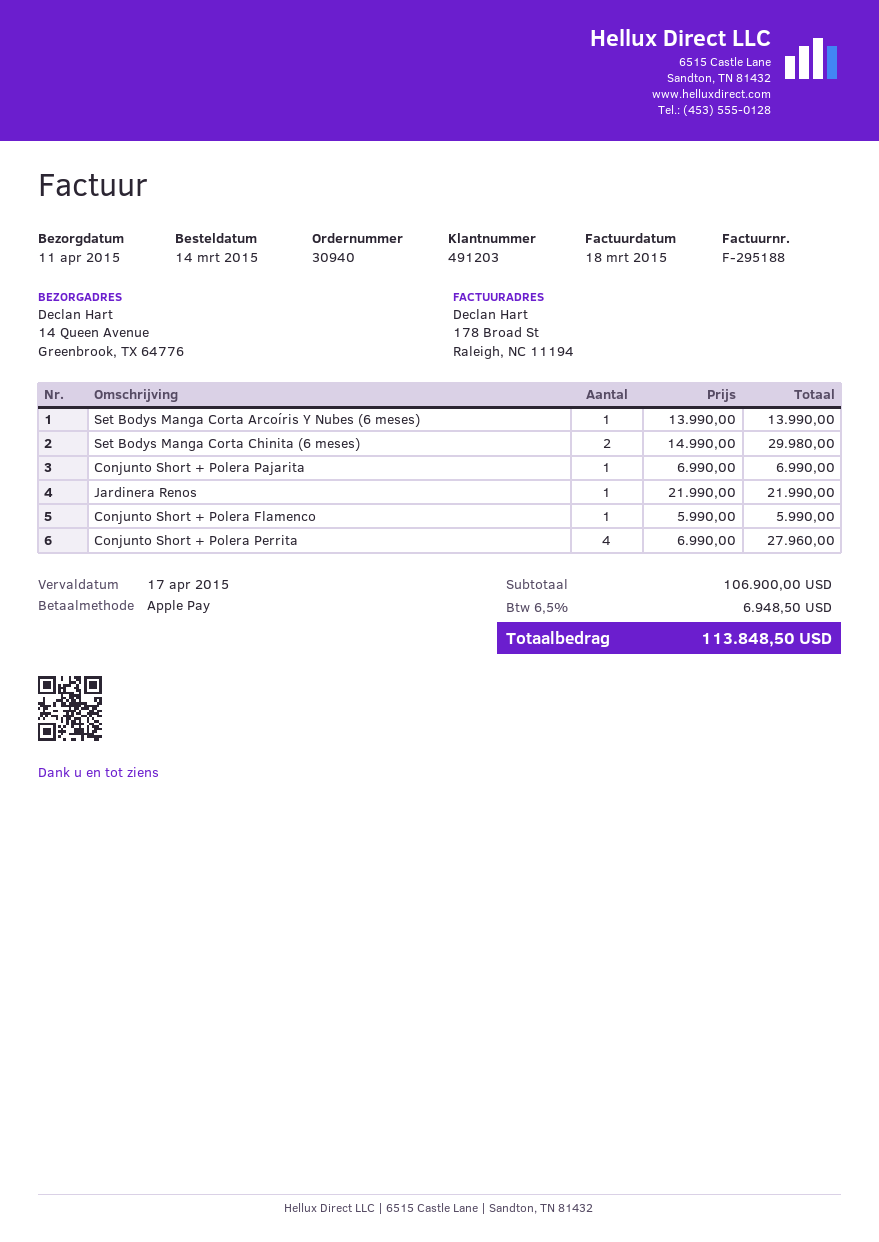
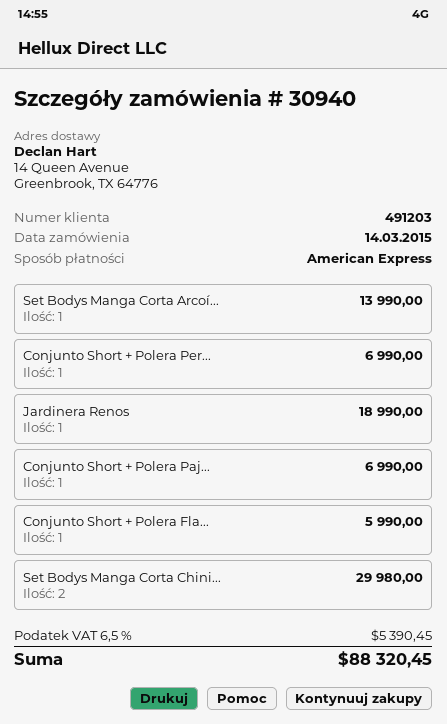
payment method: Apple Pay -> American Express
Jardinera Renos: 1 for 21990.00 -> 1 for 18990.00
Conjunto Short + Polera Perrita: 4 for 27960.00 -> 1 for 6990.00
tax: 6.5% = 6948.50 -> 6.5% = 5390.45
total: 113848.50 -> 88320.45

